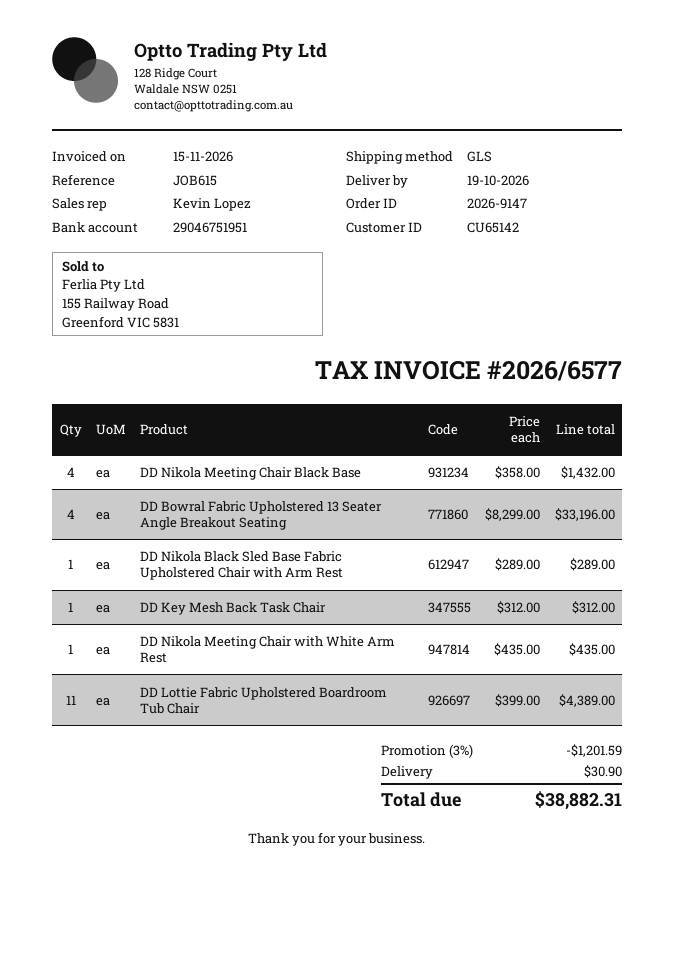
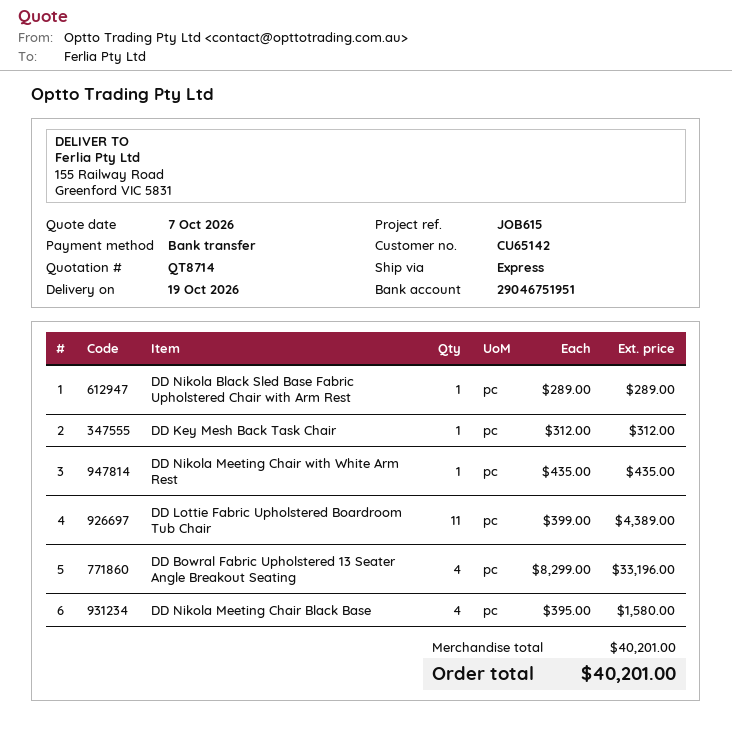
shipping method: GLS -> express
DD Nikola Meeting Chair Black Base: 4 x 358.00 = 1432.00 -> 4 x 395.00 = 1580.00
discount: 3% = 1201.59 -> none
shipping: 30.90 -> none
total: 38882.31 -> 40201.00

